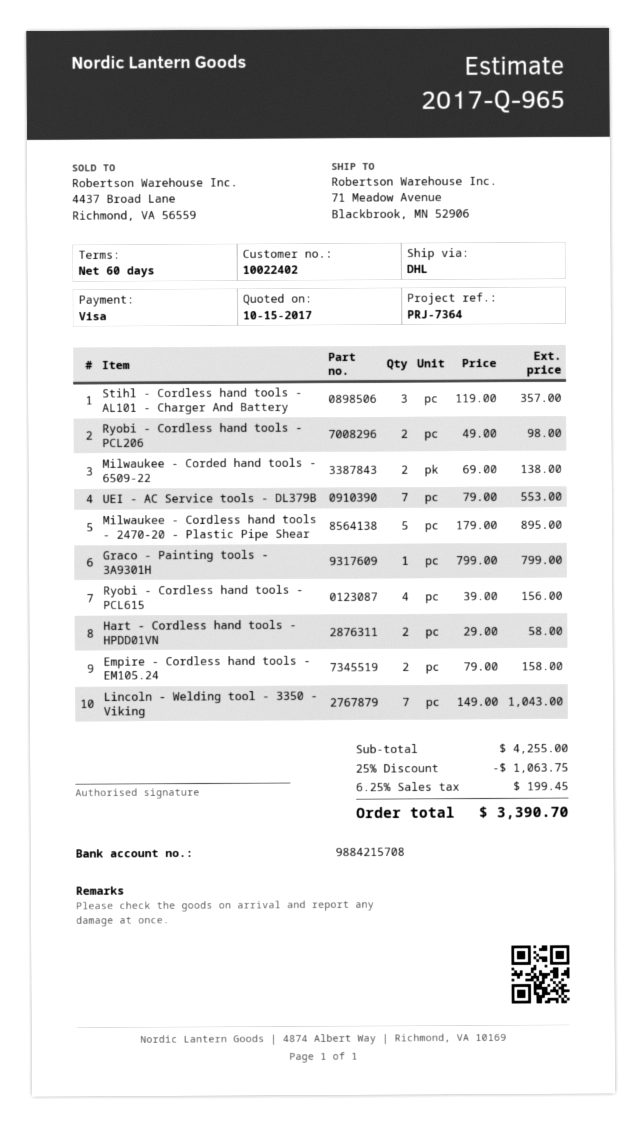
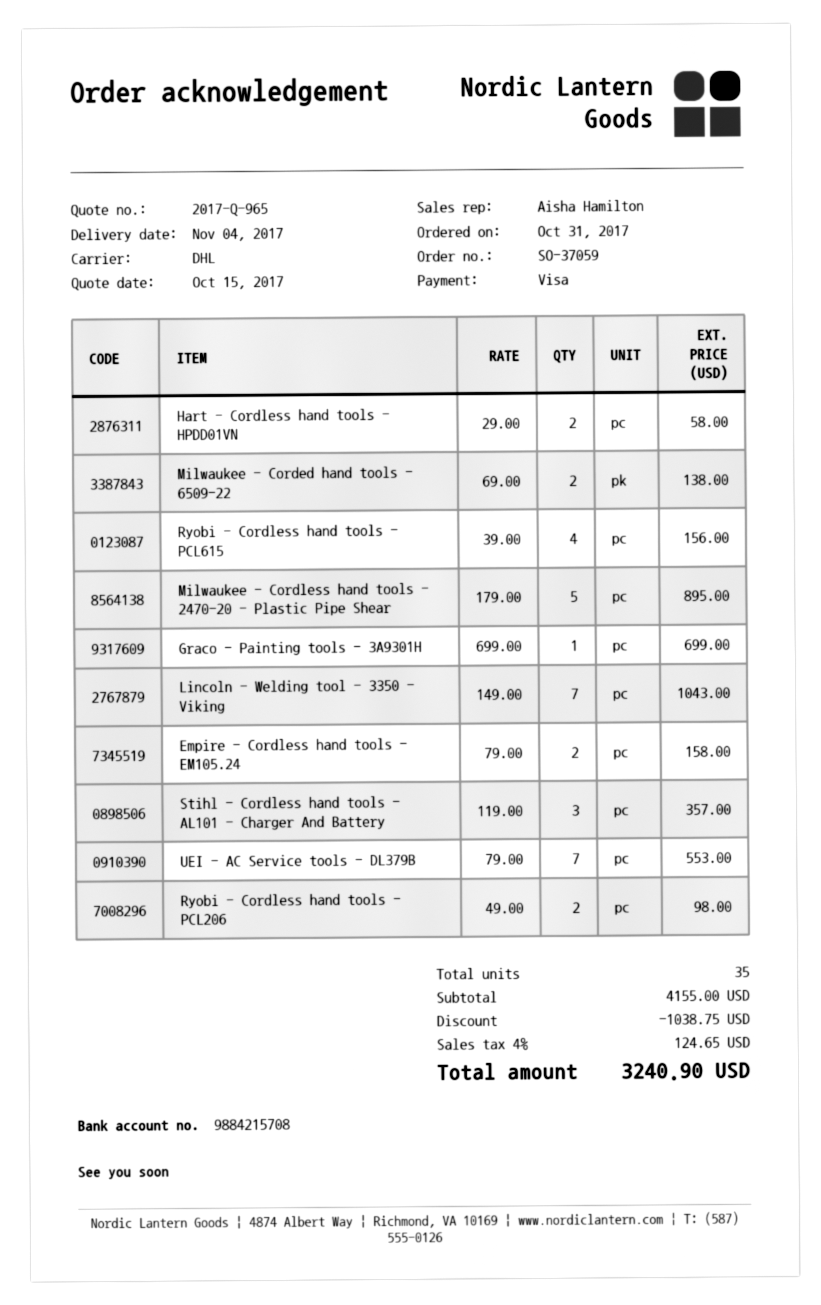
Graco - Painting tools - 3A9301H: 1 x 799.00 = 799.00 -> 1 x 699.00 = 699.00
subtotal: 4255.00 -> 4155.00
discount: 1063.75 -> 1038.75
tax: 6.25% = 199.45 -> 4% = 124.65
total: 3390.70 -> 3240.90

